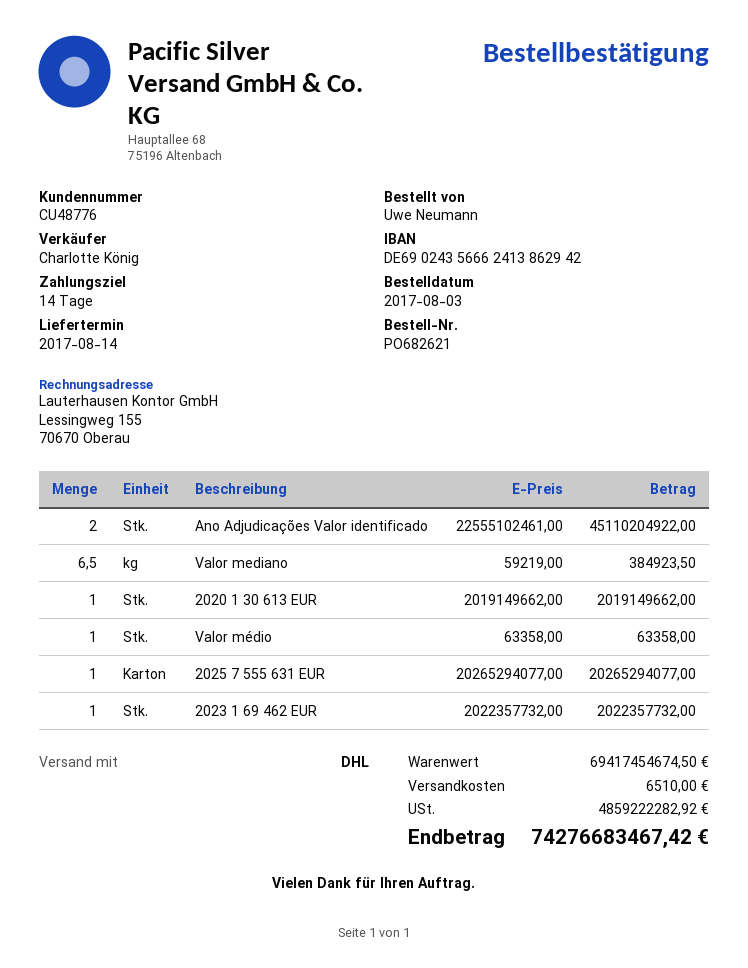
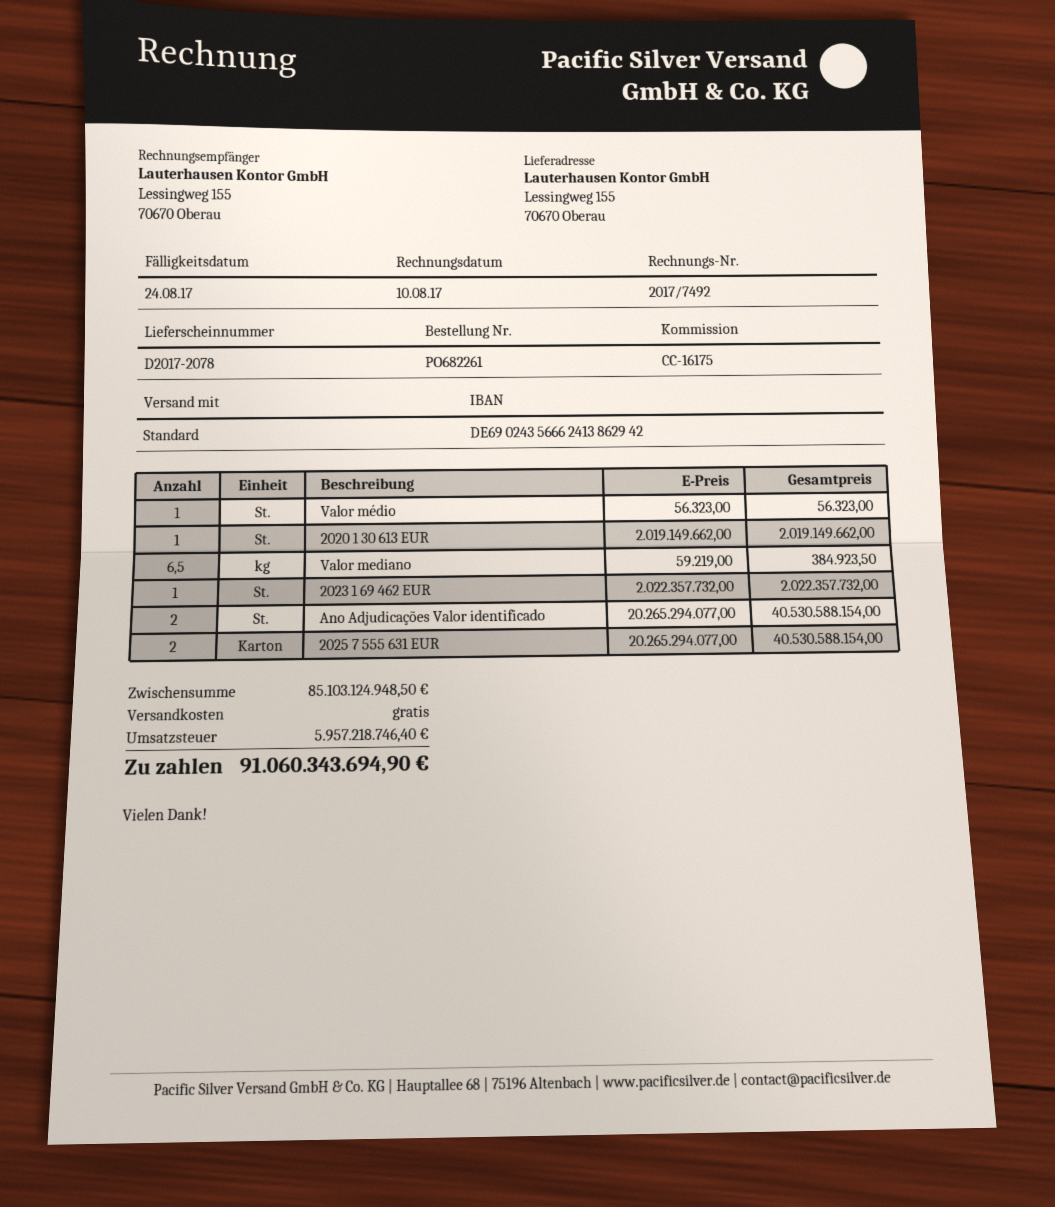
order number: PO682621 -> PO682261
shipping method: DHL -> standard
Ano Adjudicações Valor identificado: 2 x 22555102461.00 = 45110204922.00 -> 2 x 20265294077.00 = 40530588154.00
Valor médio: 1 x 63358.00 = 63358.00 -> 1 x 56323.00 = 56323.00
2025 7 555 631 EUR: 1 x 20265294077.00 = 20265294077.00 -> 2 x 20265294077.00 = 40530588154.00
subtotal: 69417454674.50 -> 85103124948.50
shipping: 6510.00 -> 0.00
tax: 4859222282.92 -> 5957218746.40
total: 74276683467.42 -> 91060343694.90

